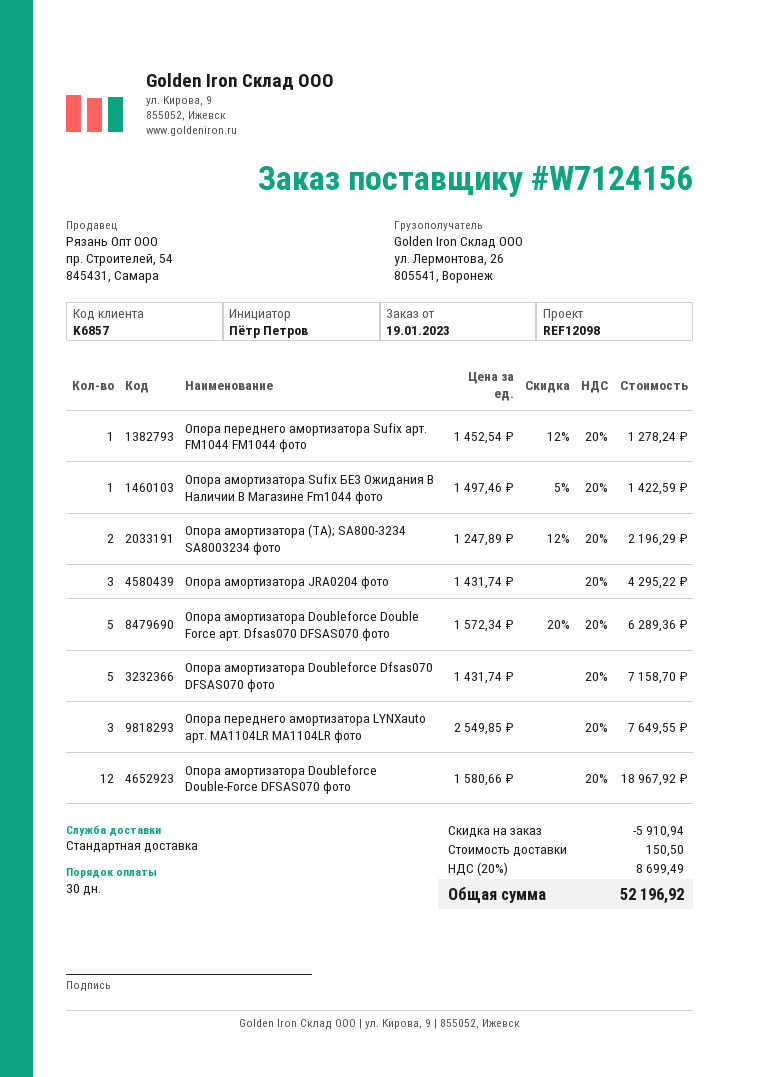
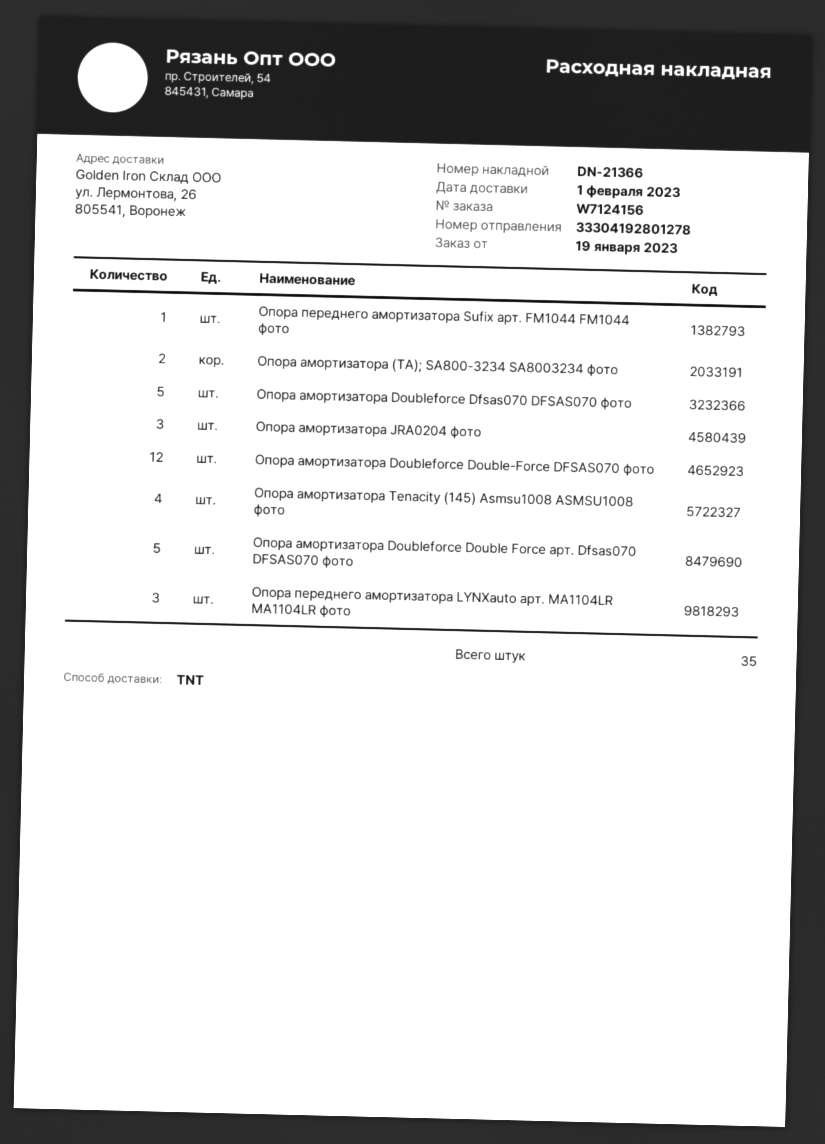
shipping method: standard -> TNT
Опора амортизатора Sufix БЕЗ Ожидания В Наличии В Магазине Fm1044 фото: 1 -> none
Опора амортизатора Tenacity (145) Asmsu1008 ASMSU1008 фото: none -> 4

